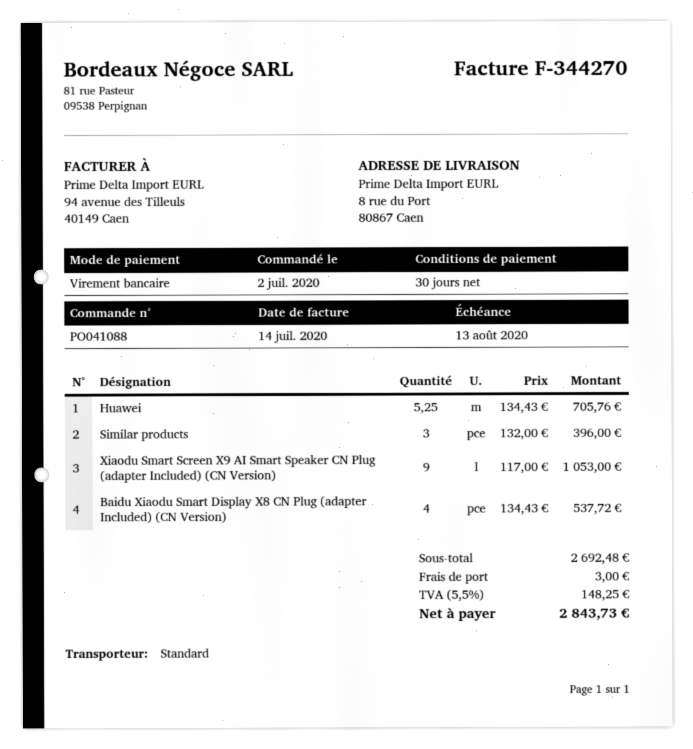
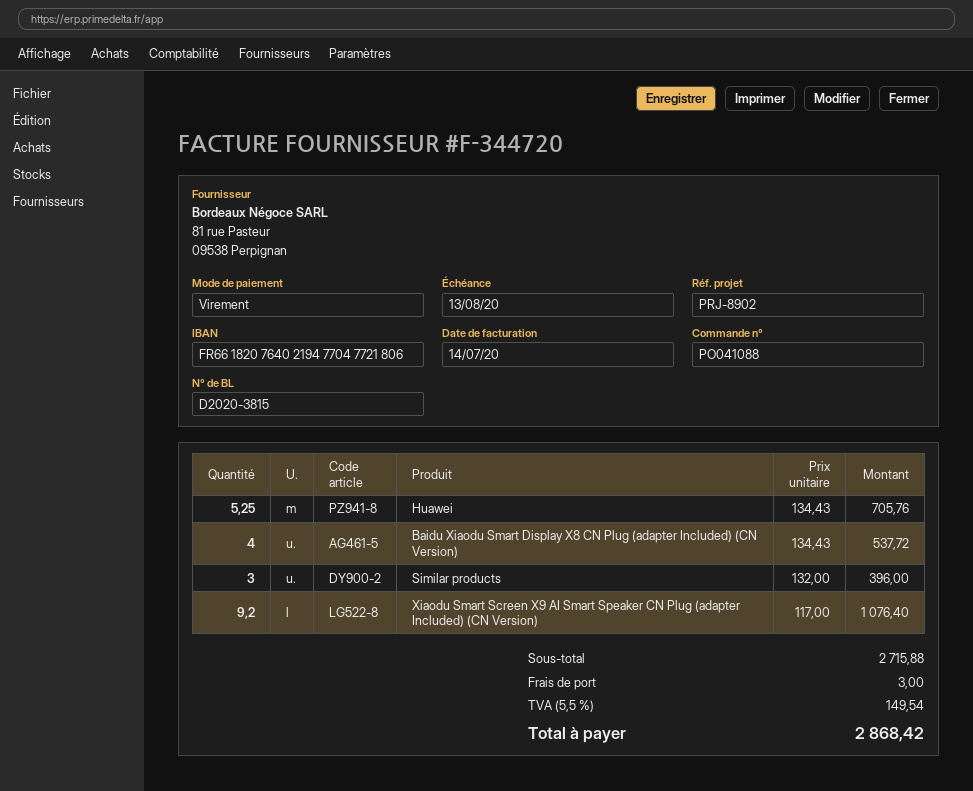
invoice number: F-344270 -> F-344720
Xiaodu Smart Screen X9 AI Smart Speaker CN Plug (adapter Included) (CN Version): 9 x 117.00 = 1053.00 -> 9.2 x 117.00 = 1076.40
subtotal: 2692.48 -> 2715.88
tax: 5.5% = 148.25 -> 5.5% = 149.54
total: 2843.73 -> 2868.42

